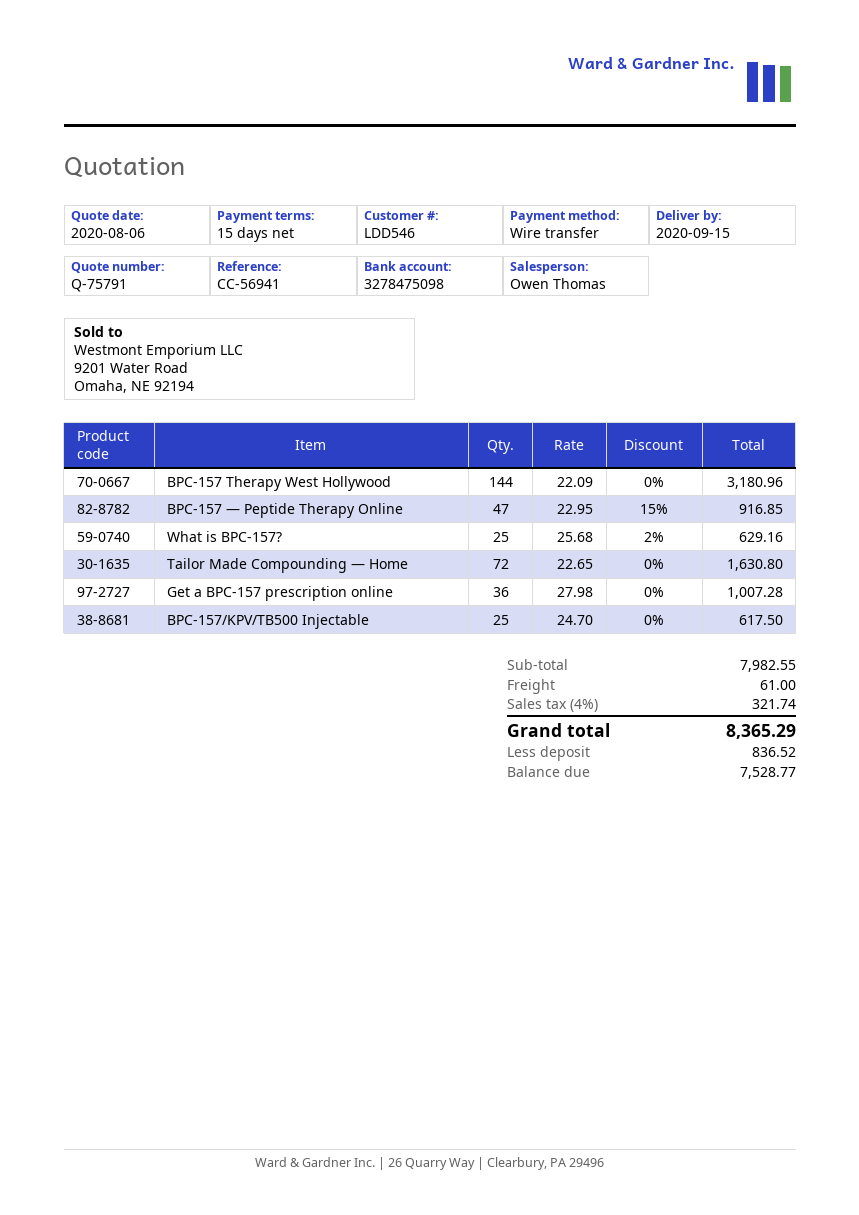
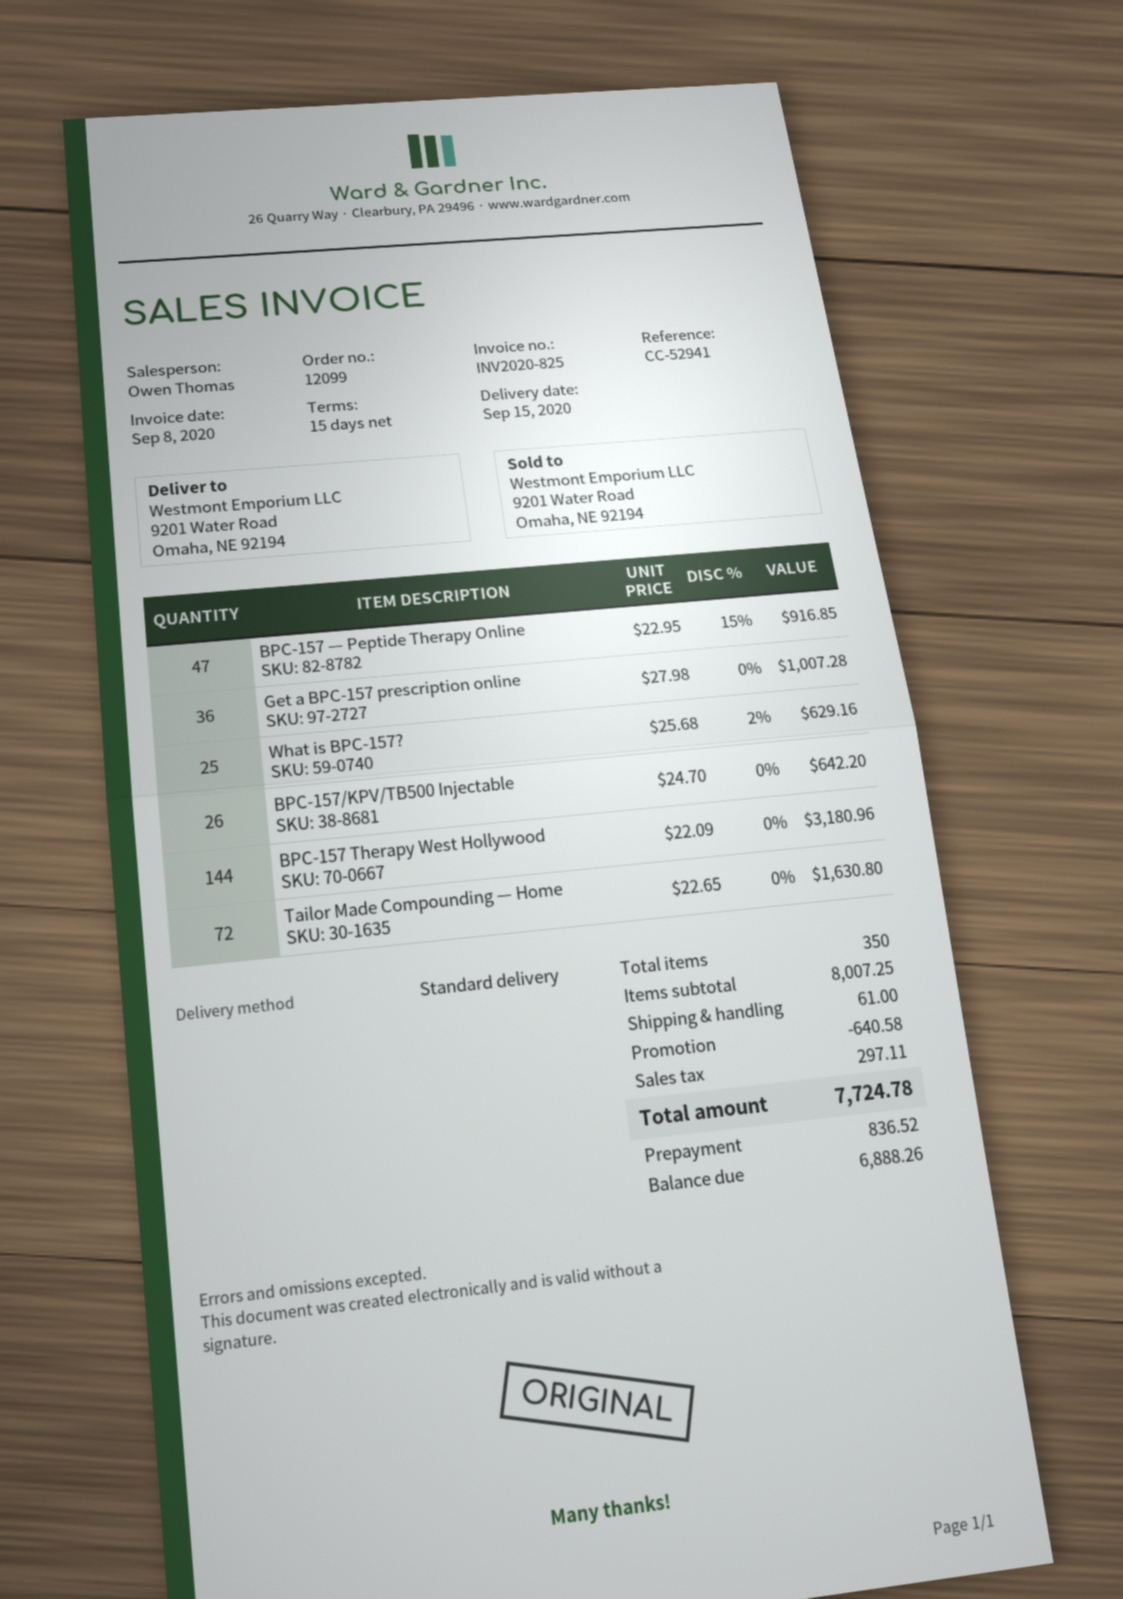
reference: CC-56941 -> CC-52941
BPC-157/KPV/TB500 Injectable: 25 x 24.70 = 617.50 -> 26 x 24.70 = 642.20
subtotal: 7982.55 -> 8007.25
discount: none -> 640.58
tax: 321.74 -> 297.11
total: 8365.29 -> 7724.78
balance: 7528.77 -> 6888.26

